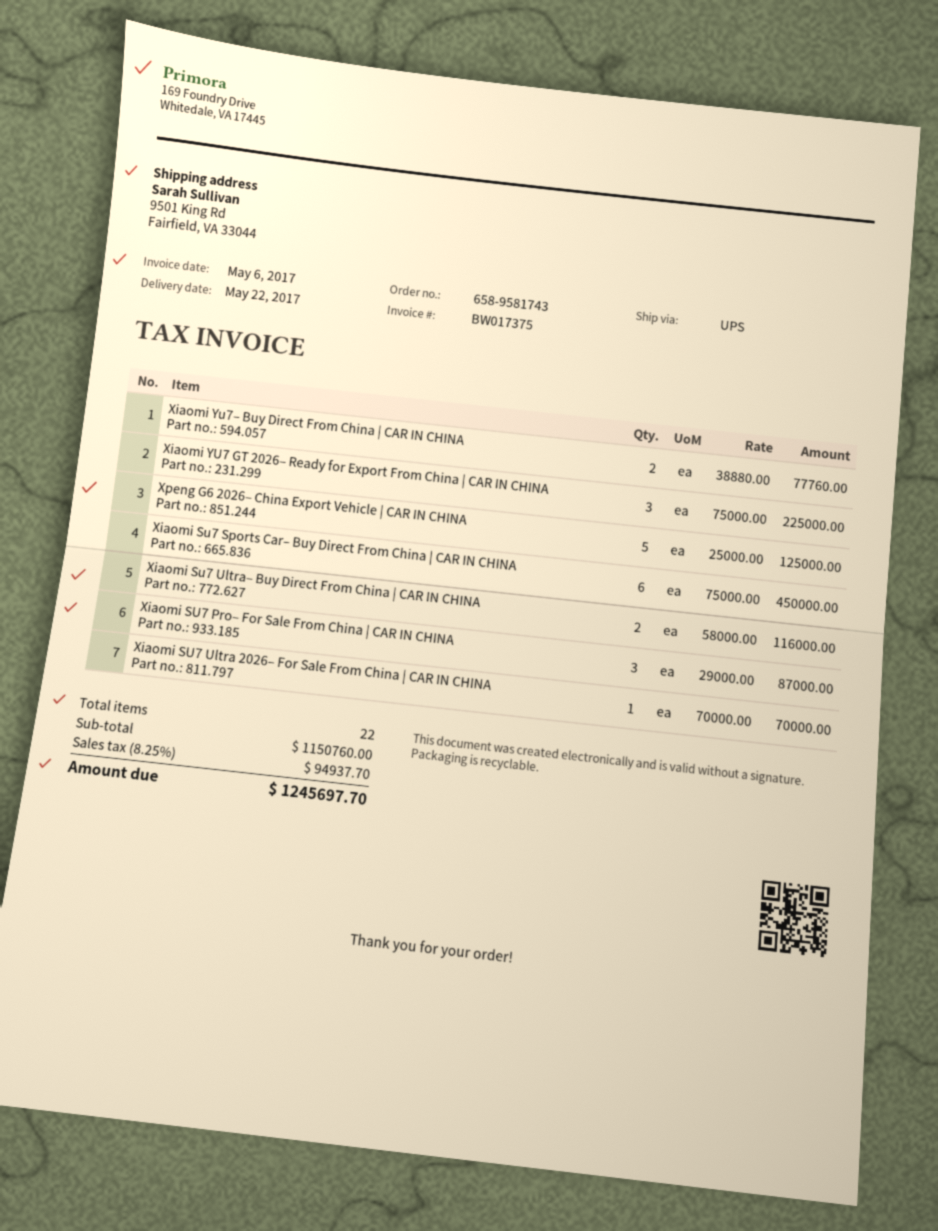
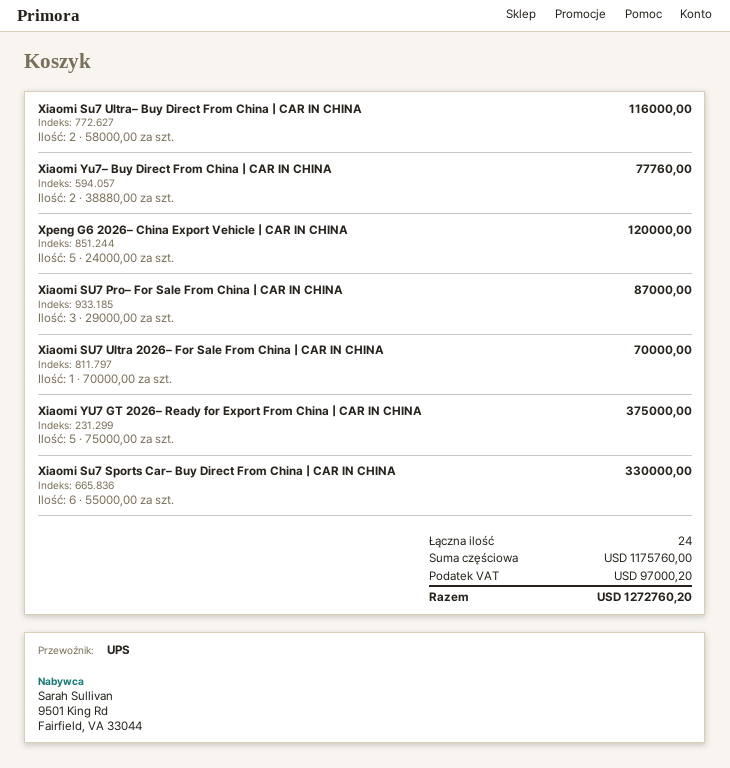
Xiaomi YU7 GT 2026– Ready for Export From China | CAR IN CHINA: 3 x 75000.00 = 225000.00 -> 5 x 75000.00 = 375000.00
Xpeng G6 2026– China Export Vehicle | CAR IN CHINA: 5 x 25000.00 = 125000.00 -> 5 x 24000.00 = 120000.00
Xiaomi Su7 Sports Car– Buy Direct From China | CAR IN CHINA: 6 x 75000.00 = 450000.00 -> 6 x 55000.00 = 330000.00
total quantity: 22 -> 24
subtotal: 1150760.00 -> 1175760.00
tax: 94937.70 -> 97000.20
total: 1245697.70 -> 1272760.20

